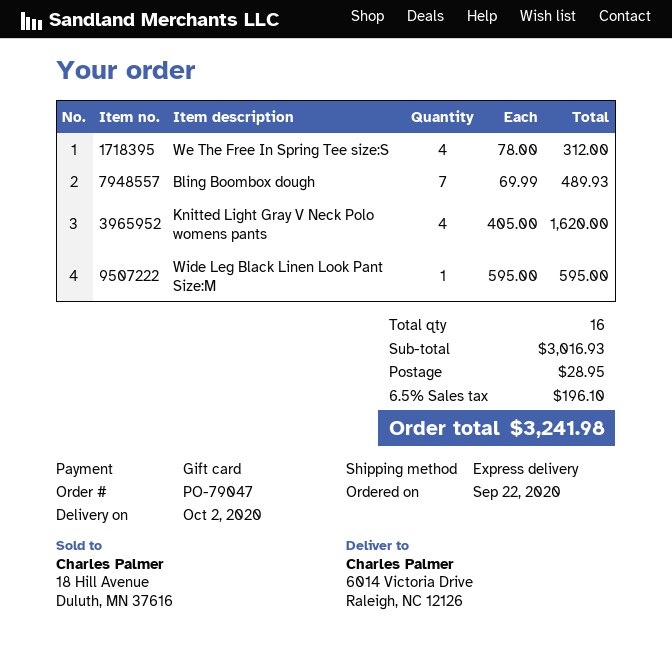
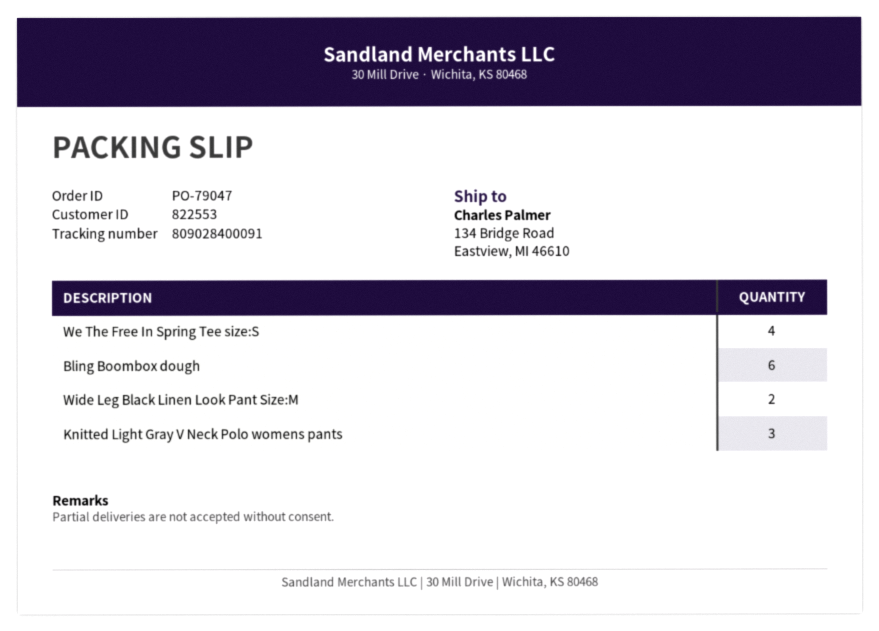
ship to: 6014 Victoria Drive, Raleigh, NC 12126 -> 134 Bridge Road, Eastview, MI 46610
Bling Boombox dough: 7 -> 6
Knitted Light Gray V Neck Polo womens pants: 4 -> 3
Wide Leg Black Linen Look Pant Size:M: 1 -> 2

